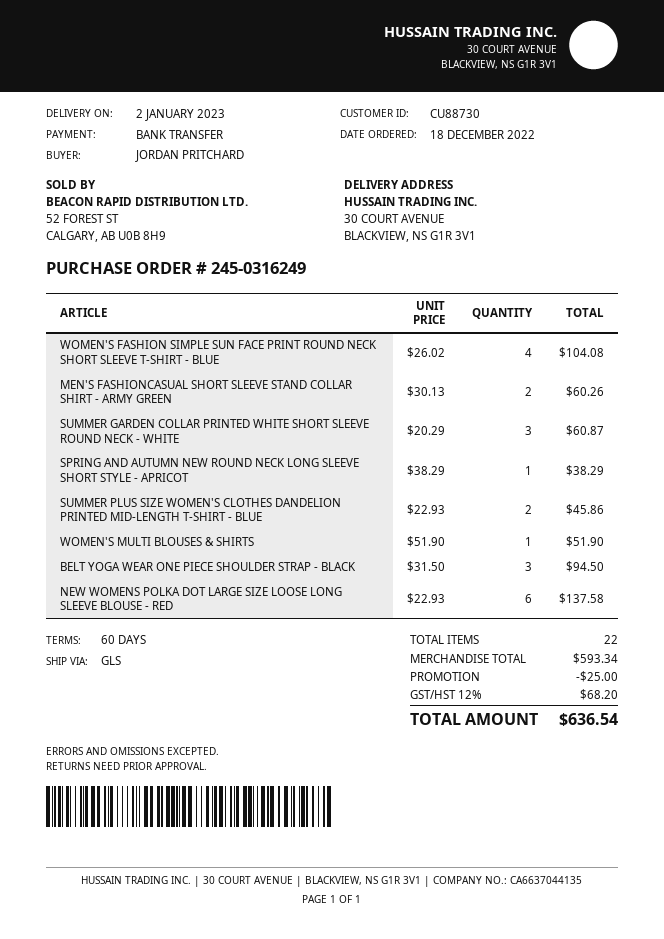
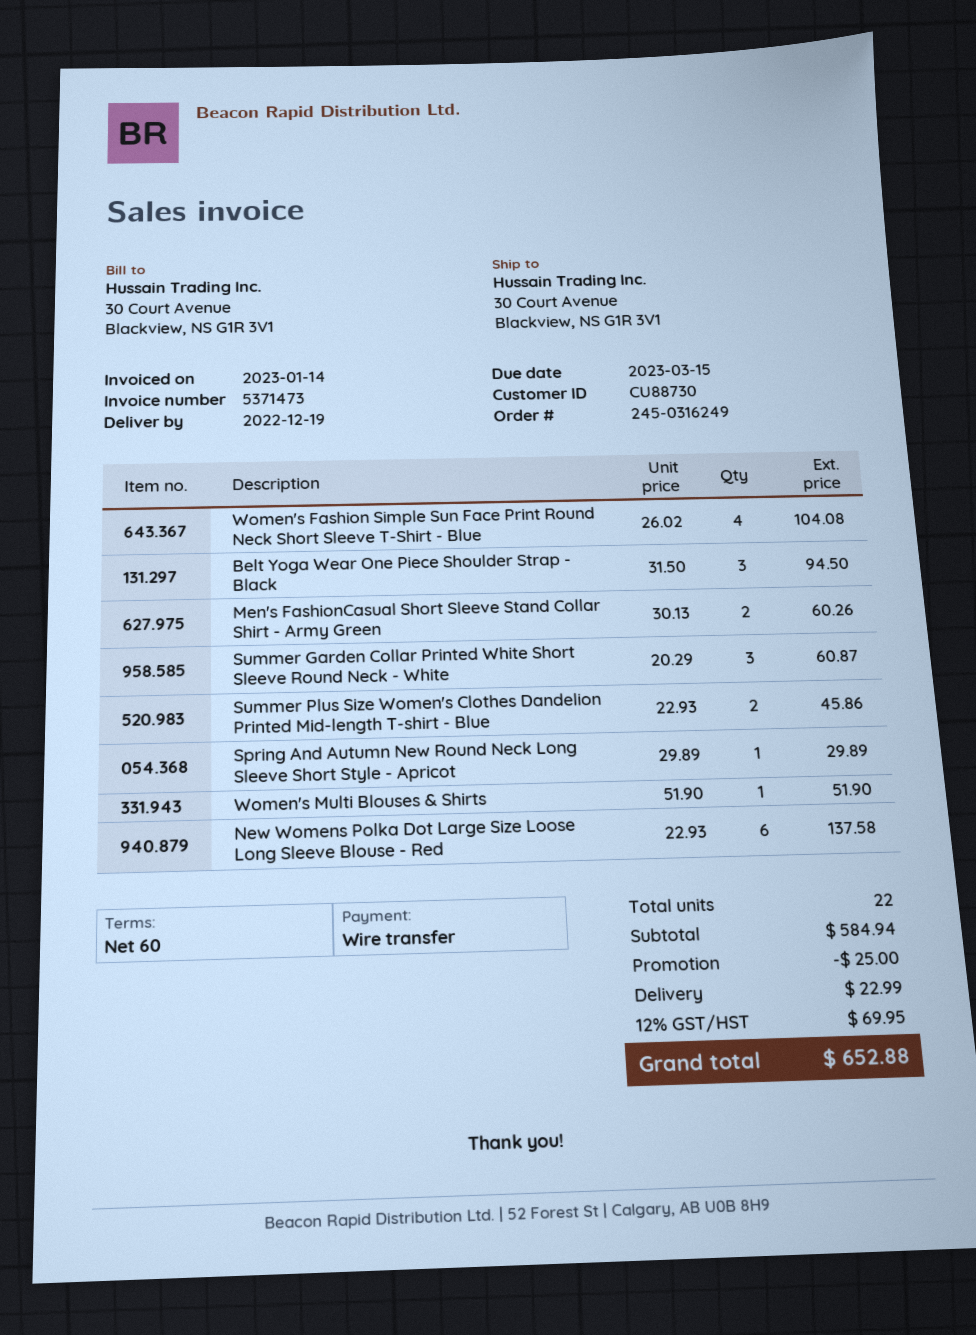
delivery date: 2023-01-02 -> 2022-12-19
SPRING AND AUTUMN NEW ROUND NECK LONG SLEEVE SHORT STYLE - APRICOT: 1 x 38.29 = 38.29 -> 1 x 29.89 = 29.89
subtotal: 593.34 -> 584.94
shipping: none -> 22.99
tax: 12% = 68.20 -> 12% = 69.95
total: 636.54 -> 652.88

